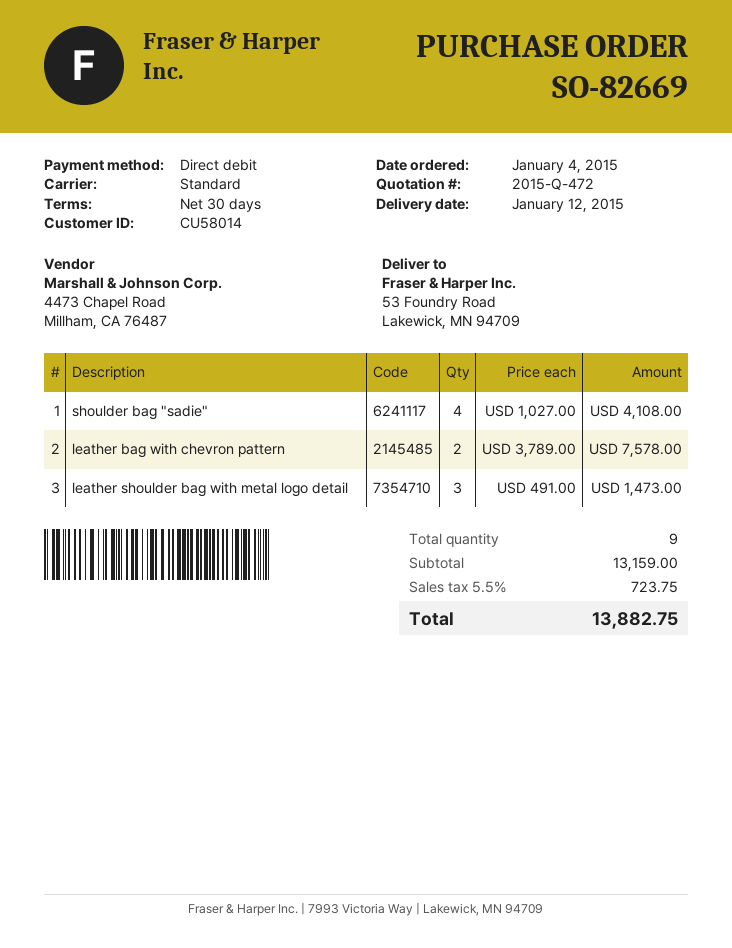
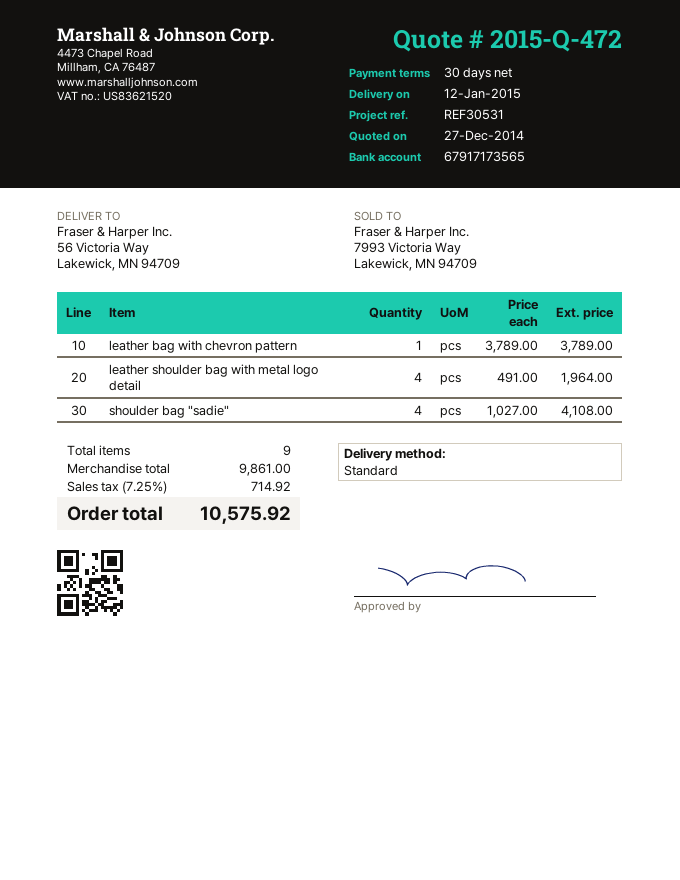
ship to: 53 Foundry Road, Lakewick, MN 94709 -> 56 Victoria Way, Lakewick, MN 94709
leather bag with chevron pattern: 2 x 3789.00 = 7578.00 -> 1 x 3789.00 = 3789.00
leather shoulder bag with metal logo detail: 3 x 491.00 = 1473.00 -> 4 x 491.00 = 1964.00
subtotal: 13159.00 -> 9861.00
tax: 5.5% = 723.75 -> 7.25% = 714.92
total: 13882.75 -> 10575.92

